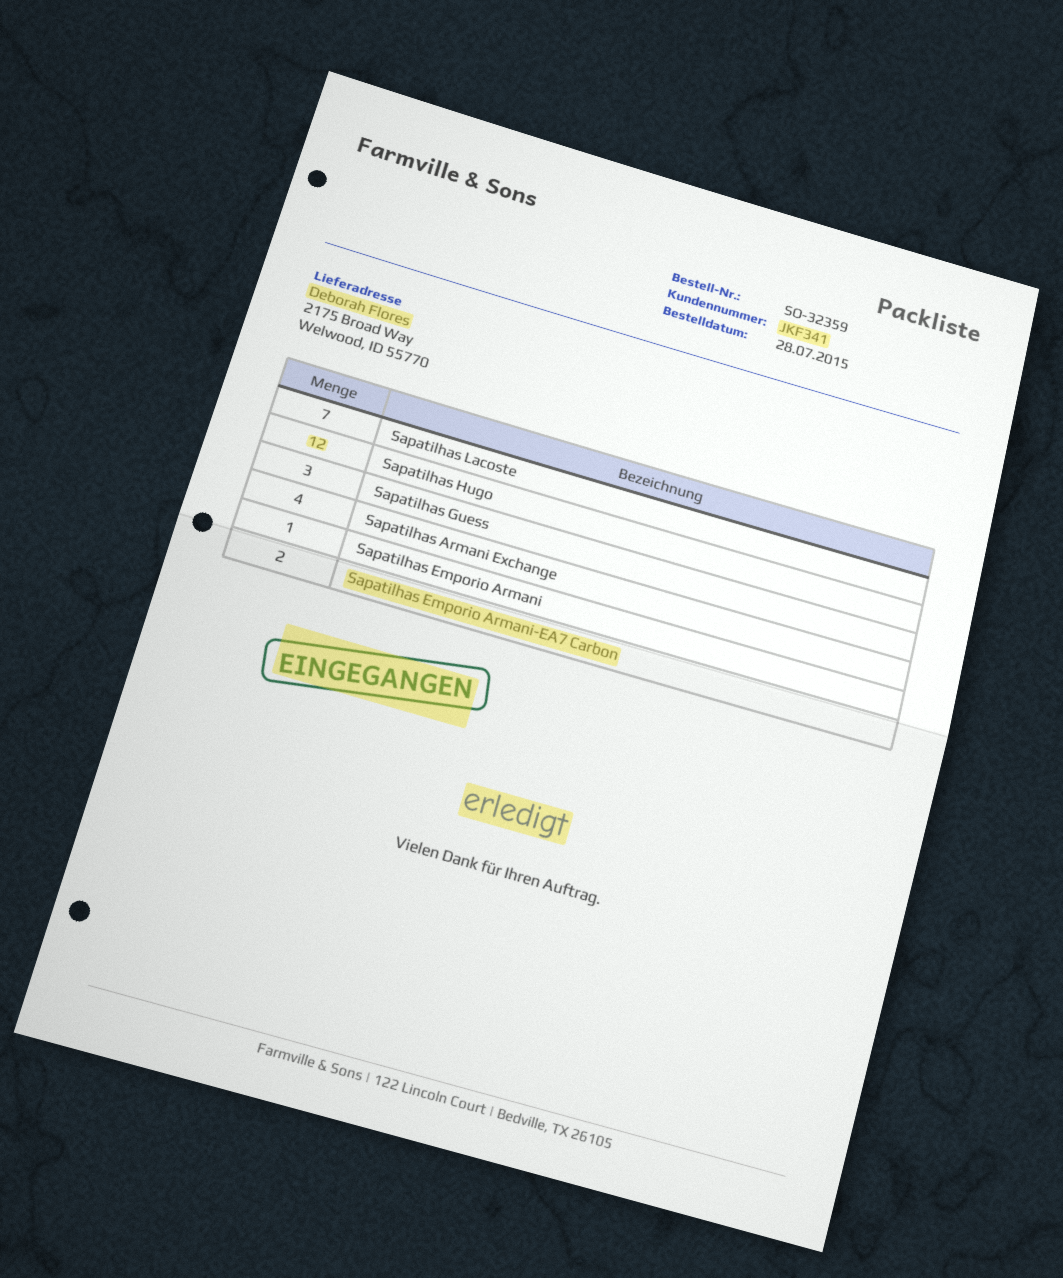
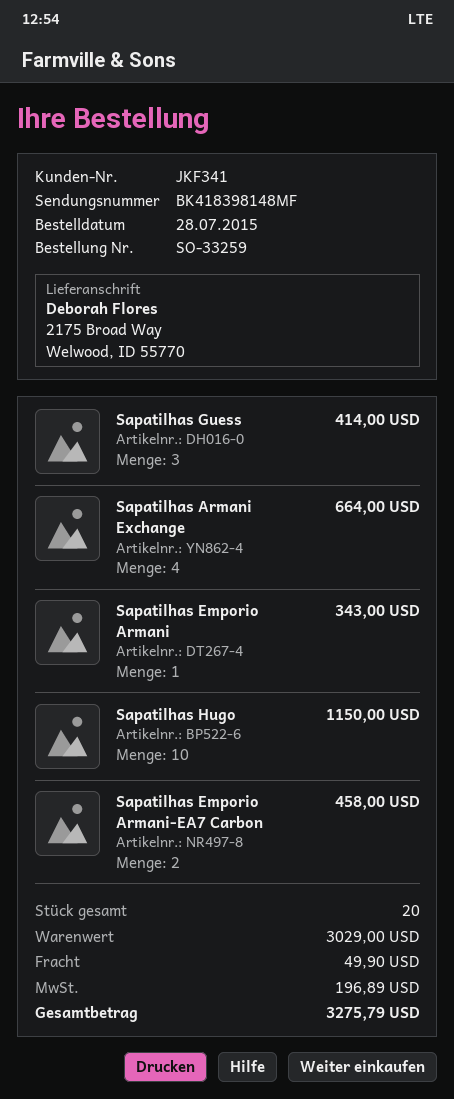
order number: SO-32359 -> SO-33259
Sapatilhas Lacoste: 7 -> none
Sapatilhas Hugo: 12 -> 10

